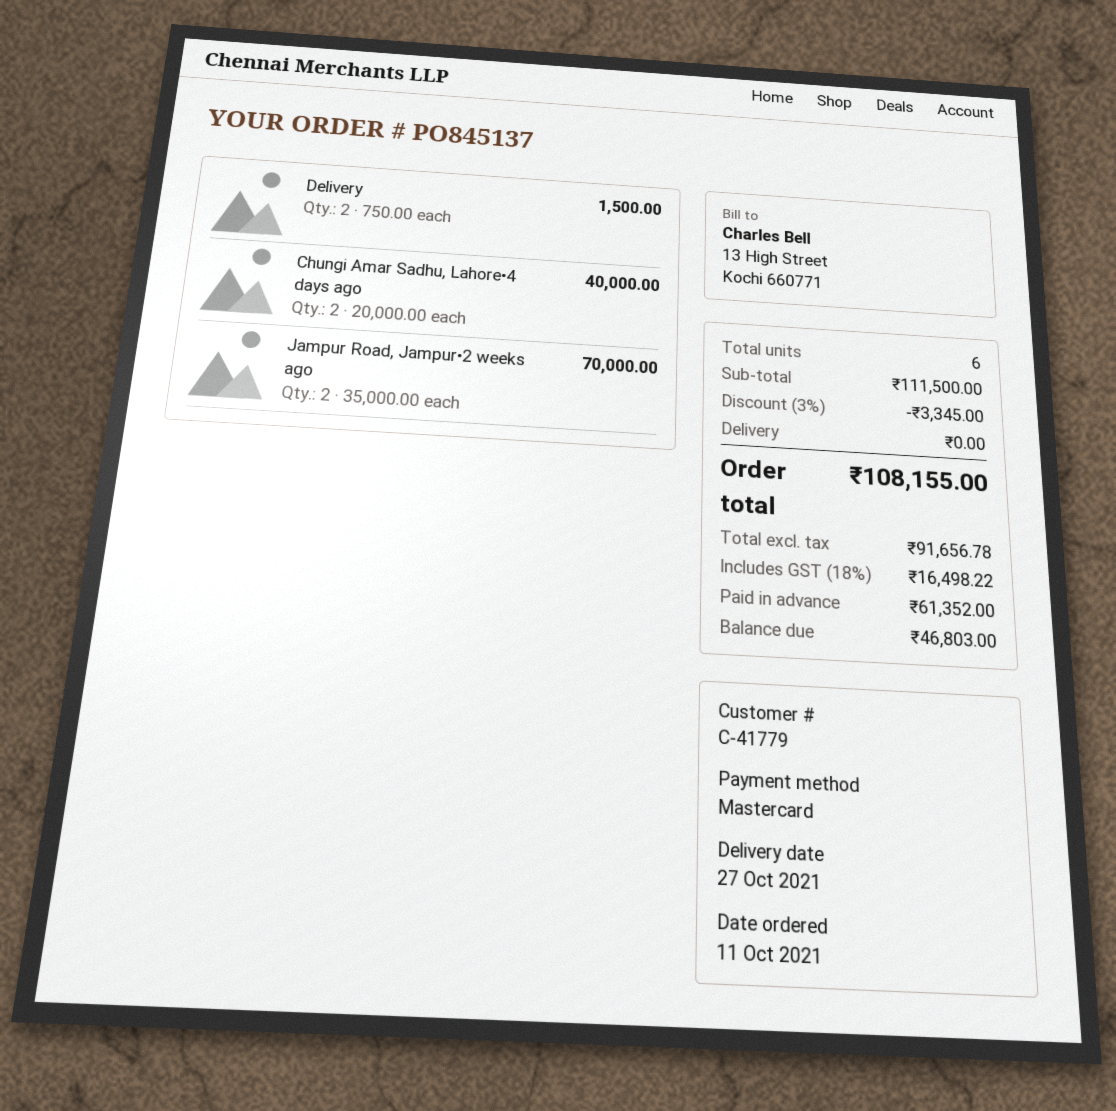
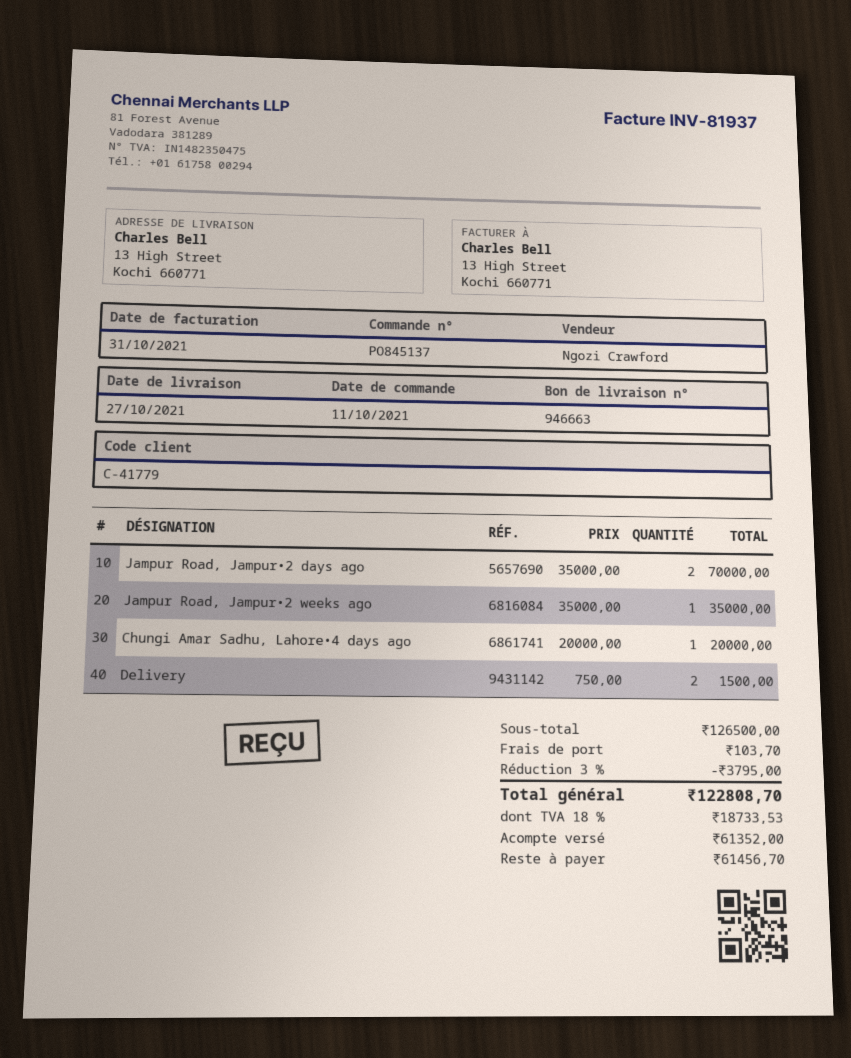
Chungi Amar Sadhu, Lahore•4 days ago: 2 x 20000.00 = 40000.00 -> 1 x 20000.00 = 20000.00
Jampur Road, Jampur•2 weeks ago: 2 x 35000.00 = 70000.00 -> 1 x 35000.00 = 35000.00
Jampur Road, Jampur•2 days ago: none -> 2 x 35000.00 = 70000.00
subtotal: 111500.00 -> 126500.00
discount: 3% = 3345.00 -> 3% = 3795.00
shipping: 0.00 -> 103.70
tax: 18% = 16498.22 -> 18% = 18733.53
total: 108155.00 -> 122808.70
balance: 46803.00 -> 61456.70

